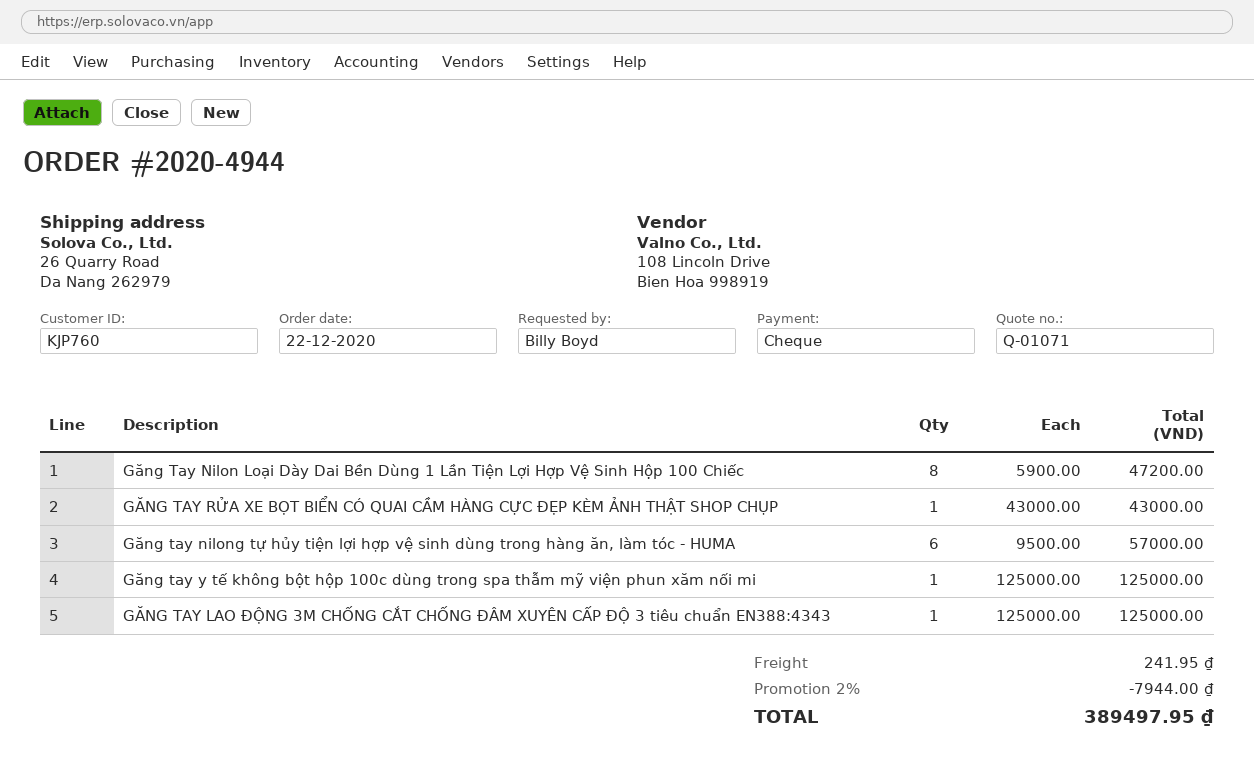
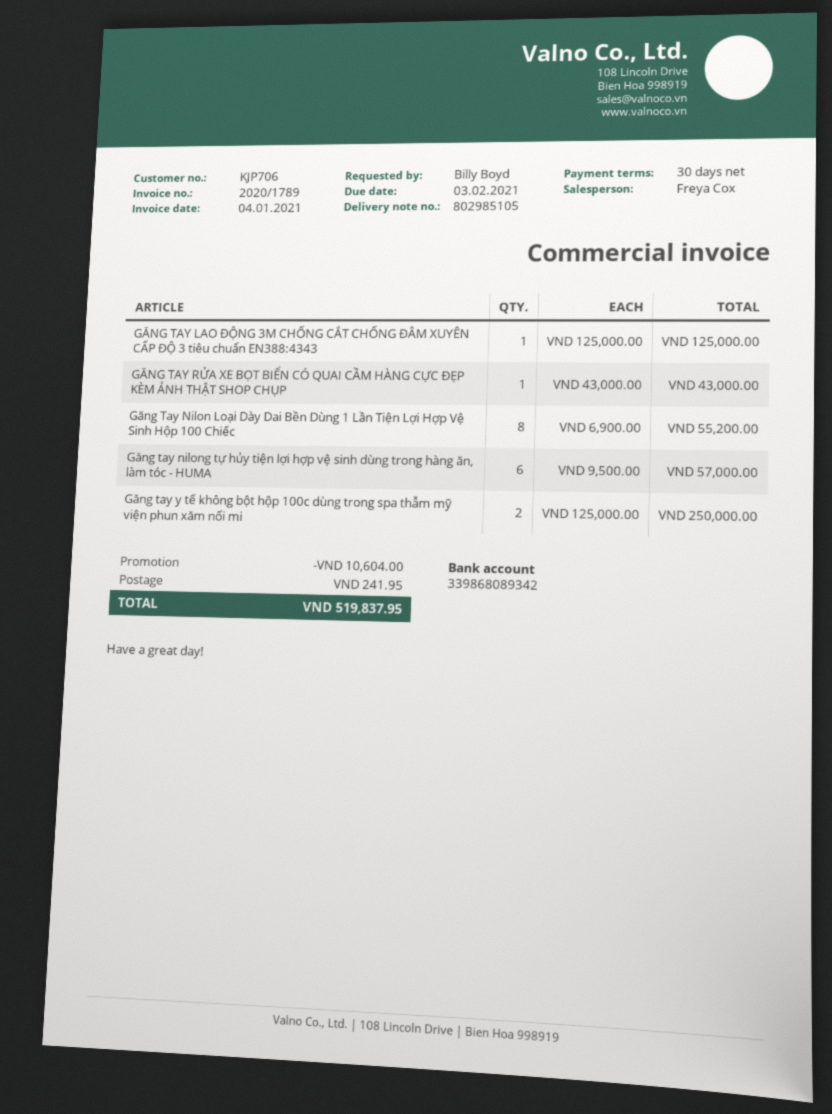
customer number: KJP760 -> KJP706
Găng Tay Nilon Loại Dày Dai Bền Dùng 1 Lần Tiện Lợi Hợp Vệ Sinh Hộp 100 Chiếc: 8 x 5900.00 = 47200.00 -> 8 x 6900.00 = 55200.00
Găng tay y tế không bột hộp 100c dùng trong spa thẫm mỹ viện phun xăm nối mi: 1 x 125000.00 = 125000.00 -> 2 x 125000.00 = 250000.00
discount: 7944.00 -> 10604.00
total: 389497.95 -> 519837.95

